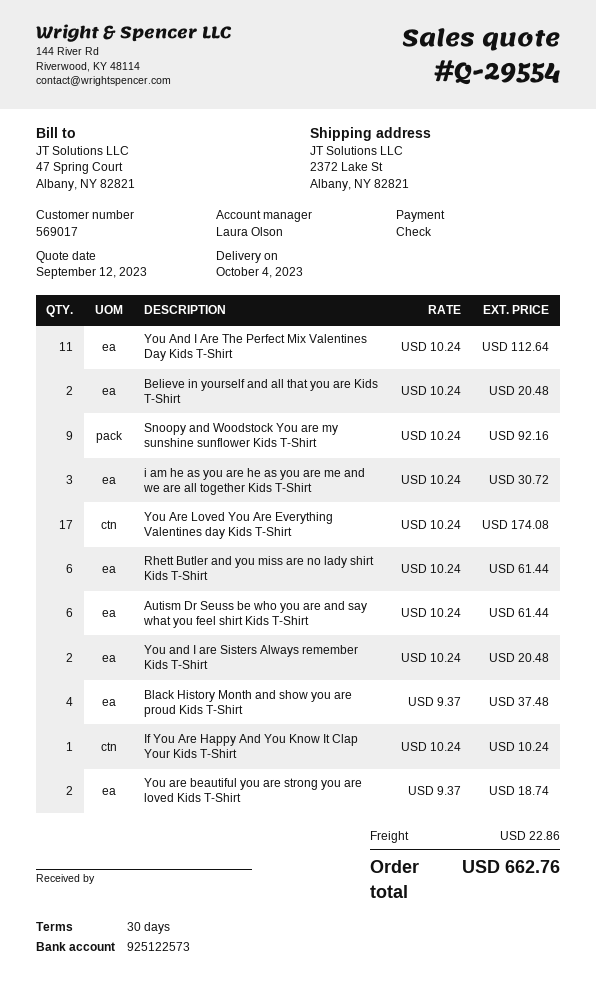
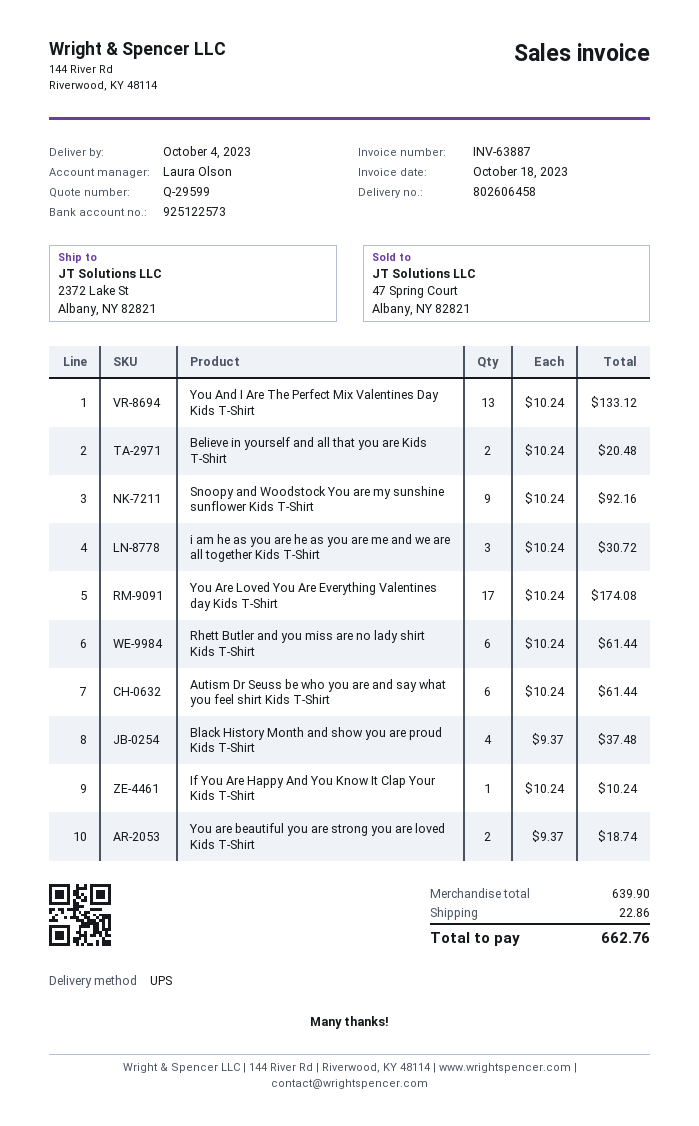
quote number: Q-29554 -> Q-29599
You And I Are The Perfect Mix Valentines Day Kids T-Shirt: 11 x 10.24 = 112.64 -> 13 x 10.24 = 133.12
You and I are Sisters Always remember Kids T-Shirt: 2 x 10.24 = 20.48 -> none

